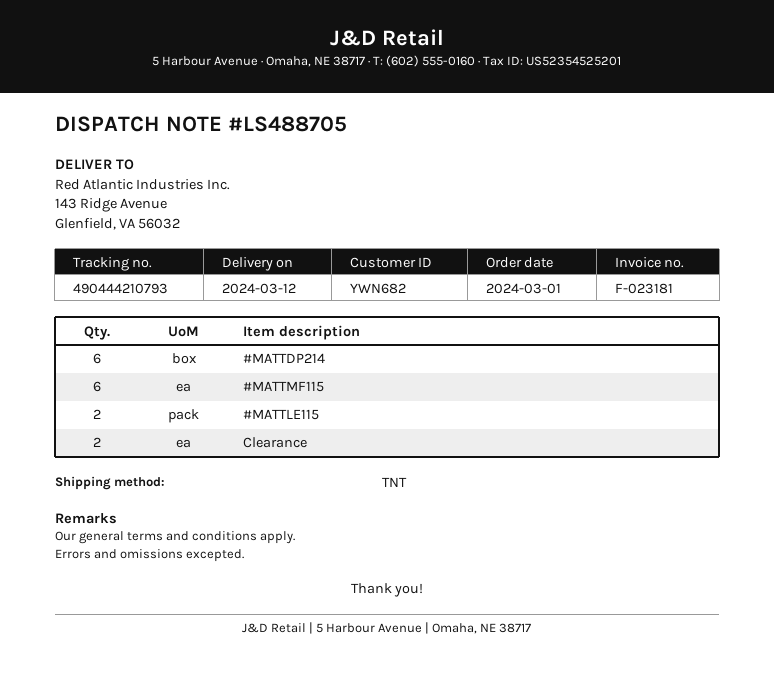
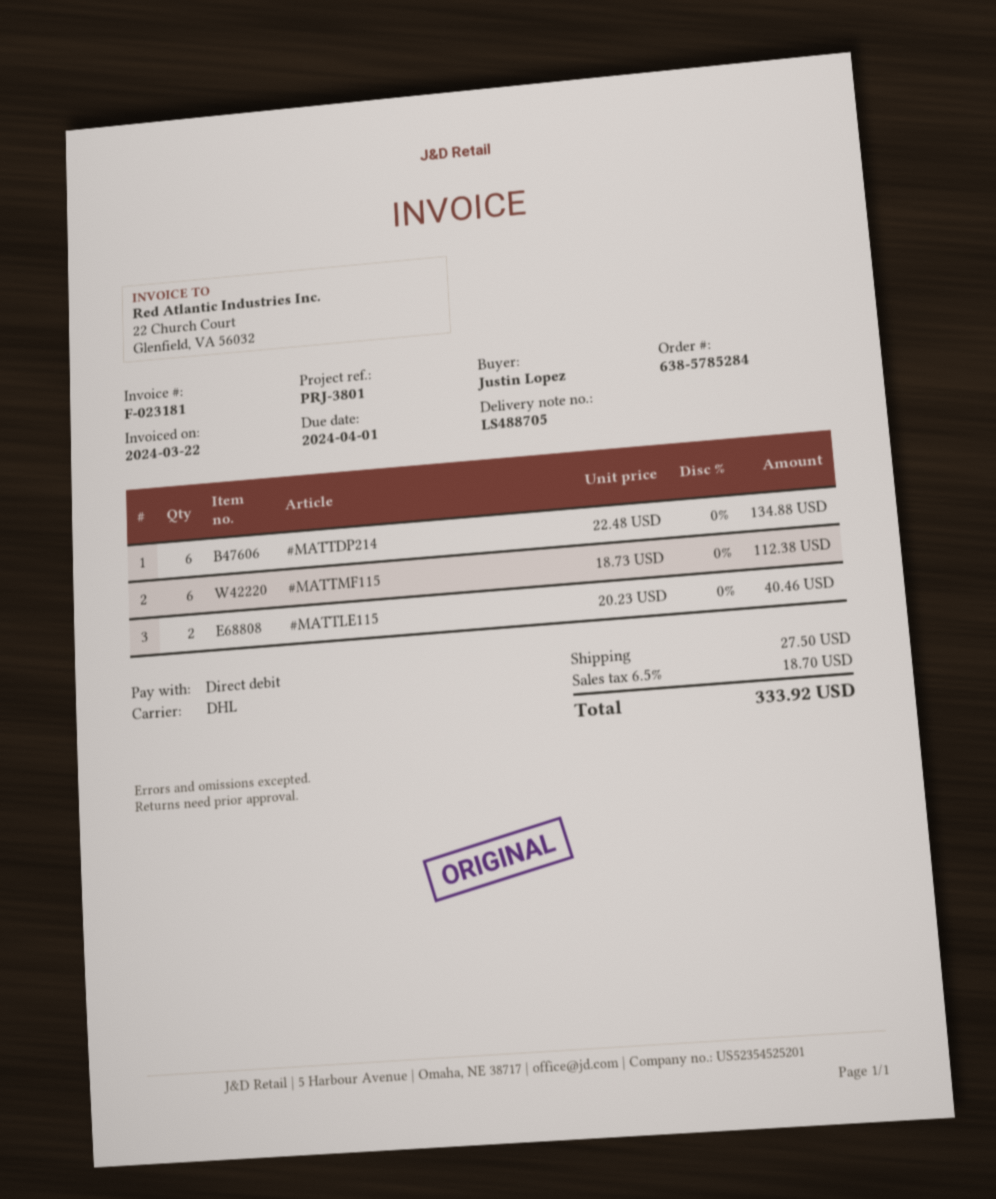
shipping method: TNT -> DHL
Clearance: 2 -> none

